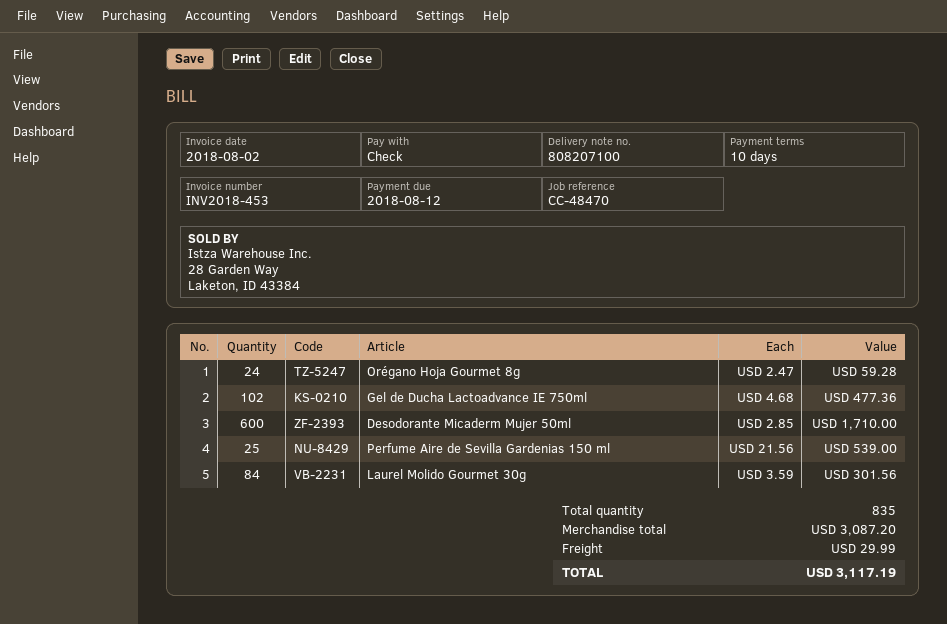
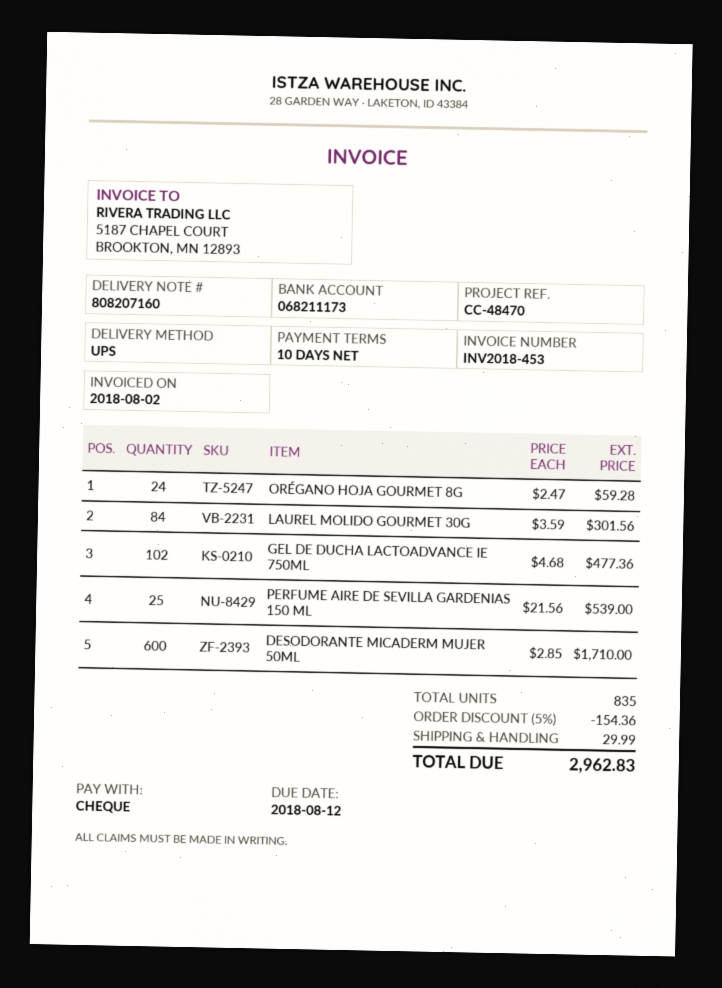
delivery note number: 808207100 -> 808207160
discount: none -> 5% = 154.36
total: 3117.19 -> 2962.83

